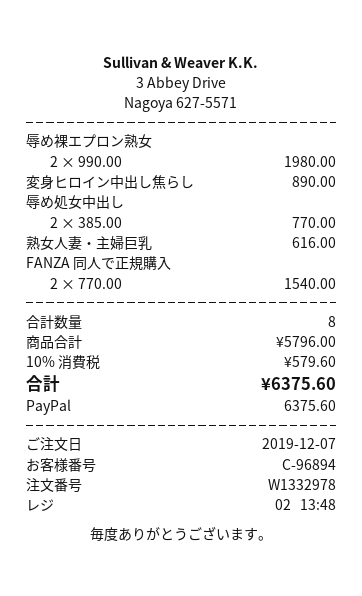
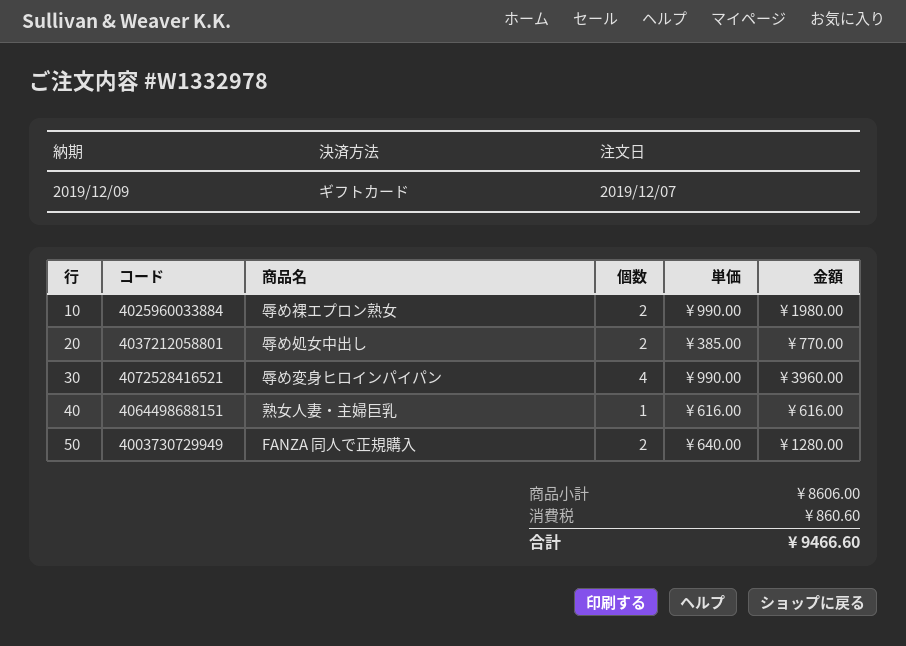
payment method: PayPal -> gift card
変身ヒロイン中出し焦らし: 1 x 890.00 = 890.00 -> none
FANZA 同人で正規購入: 2 x 770.00 = 1540.00 -> 2 x 640.00 = 1280.00
辱め変身ヒロインパイパン: none -> 4 x 990.00 = 3960.00
subtotal: 5796.00 -> 8606.00
tax: 579.60 -> 860.60
total: 6375.60 -> 9466.60

